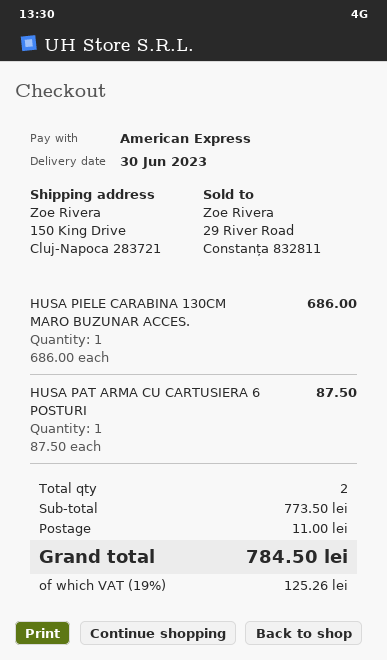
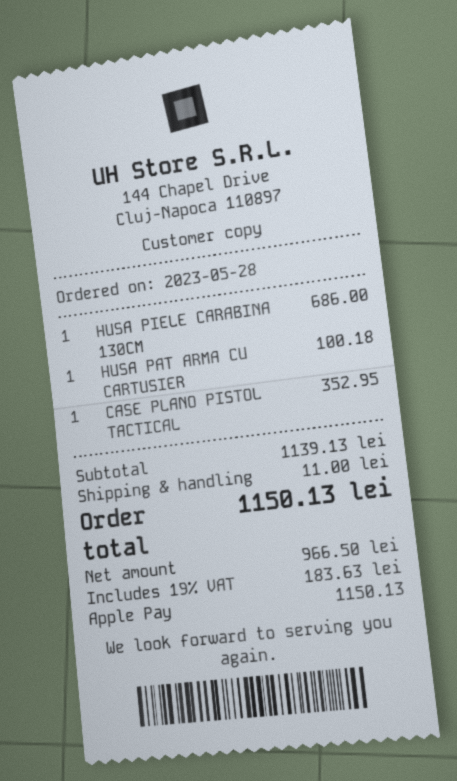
payment method: American Express -> Apple Pay
HUSA PAT ARMA CU CARTUSIERA 6 POSTURI: 1 for 87.50 -> 1 for 100.18
CASE PLANO PISTOL TACTICAL: none -> 1 for 352.95
subtotal: 773.50 -> 1139.13
tax: 19% = 125.26 -> 19% = 183.63
total: 784.50 -> 1150.13

